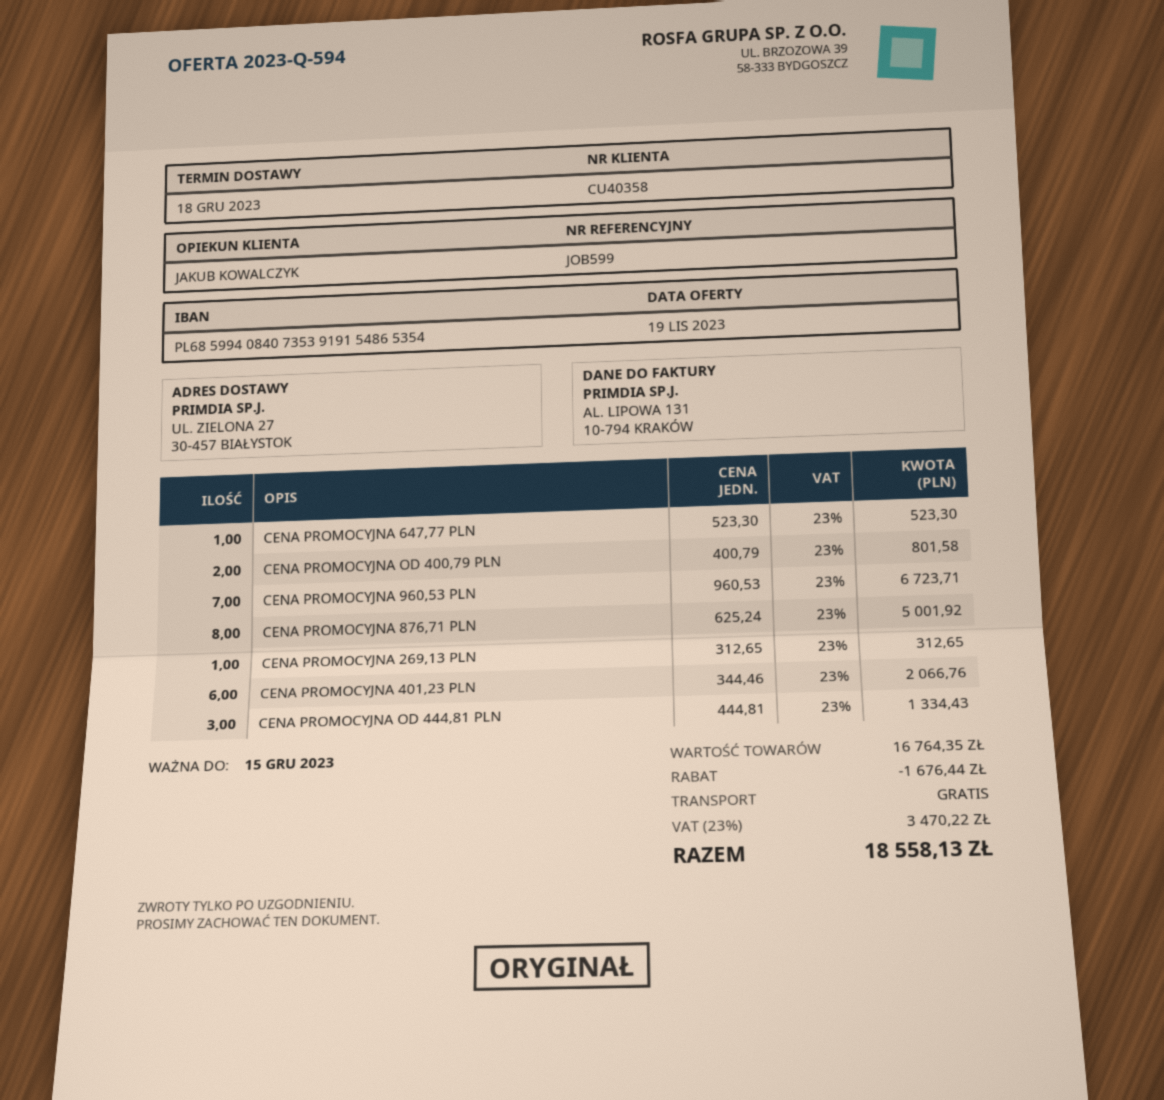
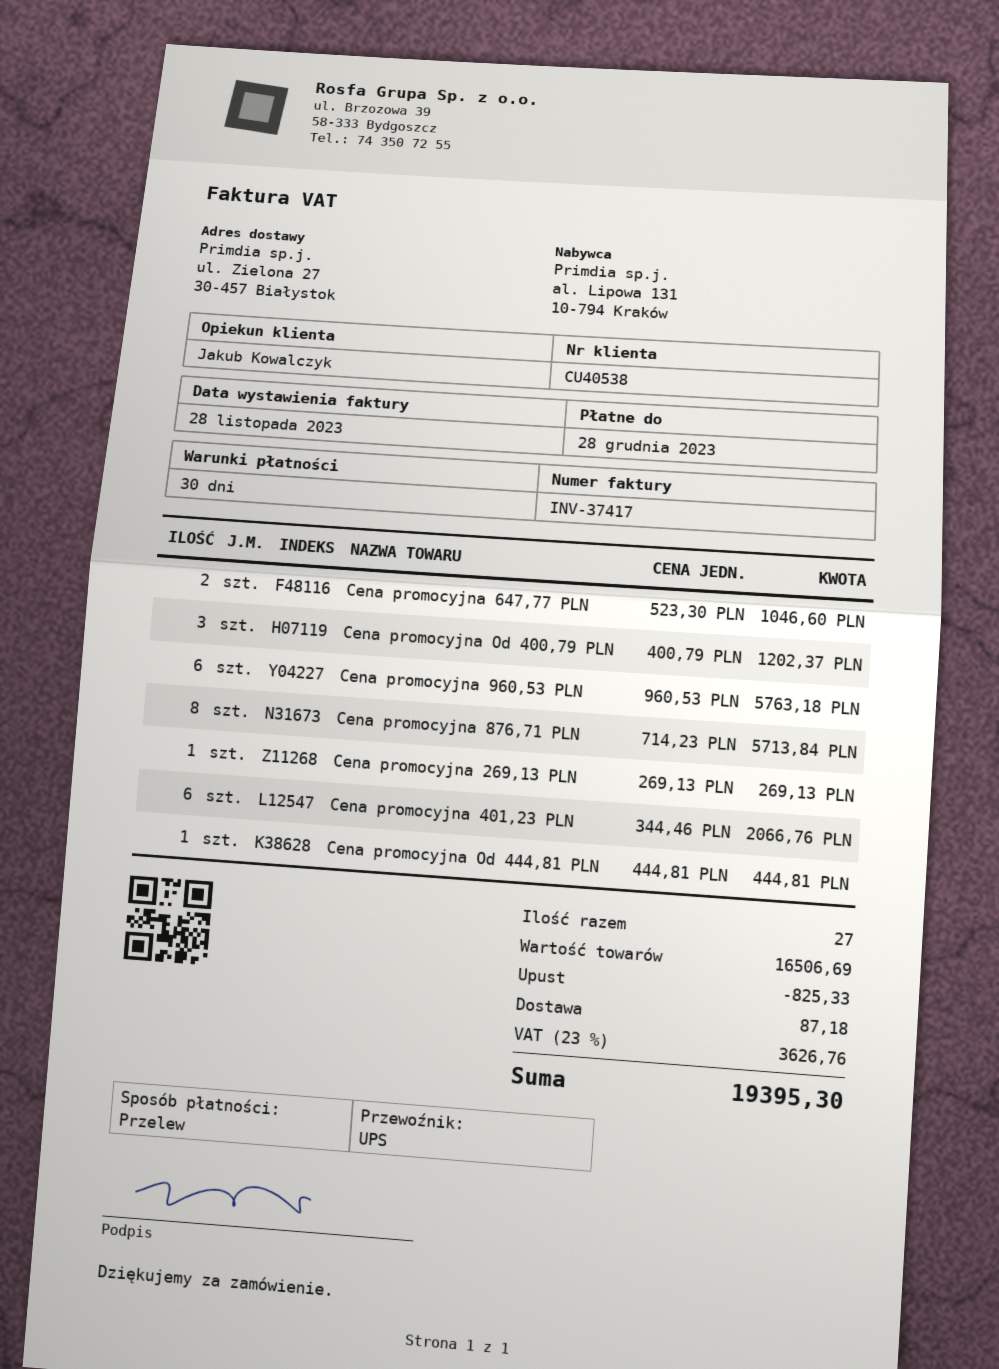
customer number: CU40358 -> CU40538
CENA PROMOCYJNA 647,77 PLN: 1 x 523.30 = 523.30 -> 2 x 523.30 = 1046.60
CENA PROMOCYJNA OD 400,79 PLN: 2 x 400.79 = 801.58 -> 3 x 400.79 = 1202.37
CENA PROMOCYJNA 960,53 PLN: 7 x 960.53 = 6723.71 -> 6 x 960.53 = 5763.18
CENA PROMOCYJNA 876,71 PLN: 8 x 625.24 = 5001.92 -> 8 x 714.23 = 5713.84
CENA PROMOCYJNA 269,13 PLN: 1 x 312.65 = 312.65 -> 1 x 269.13 = 269.13
CENA PROMOCYJNA OD 444,81 PLN: 3 x 444.81 = 1334.43 -> 1 x 444.81 = 444.81
subtotal: 16764.35 -> 16506.69
discount: 1676.44 -> 825.33
shipping: 0.00 -> 87.18
tax: 23% = 3470.22 -> 23% = 3626.76
total: 18558.13 -> 19395.30

